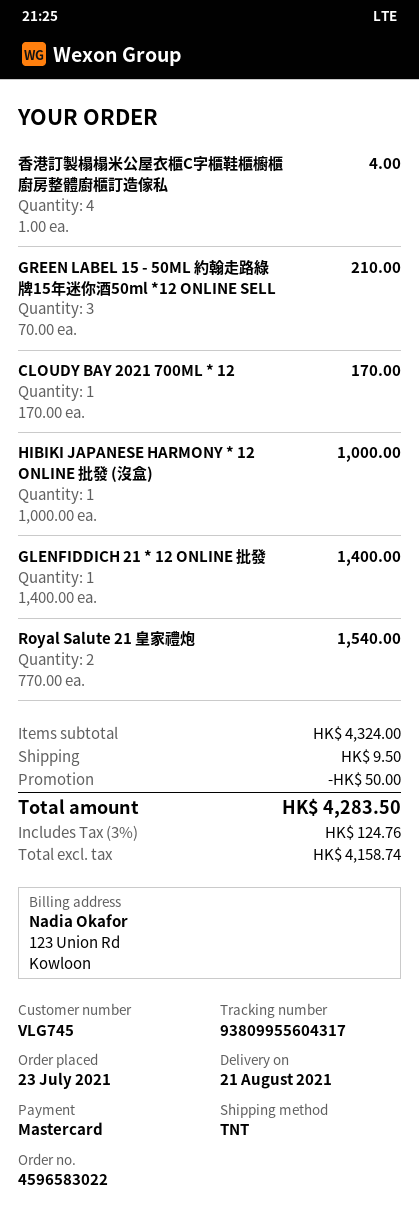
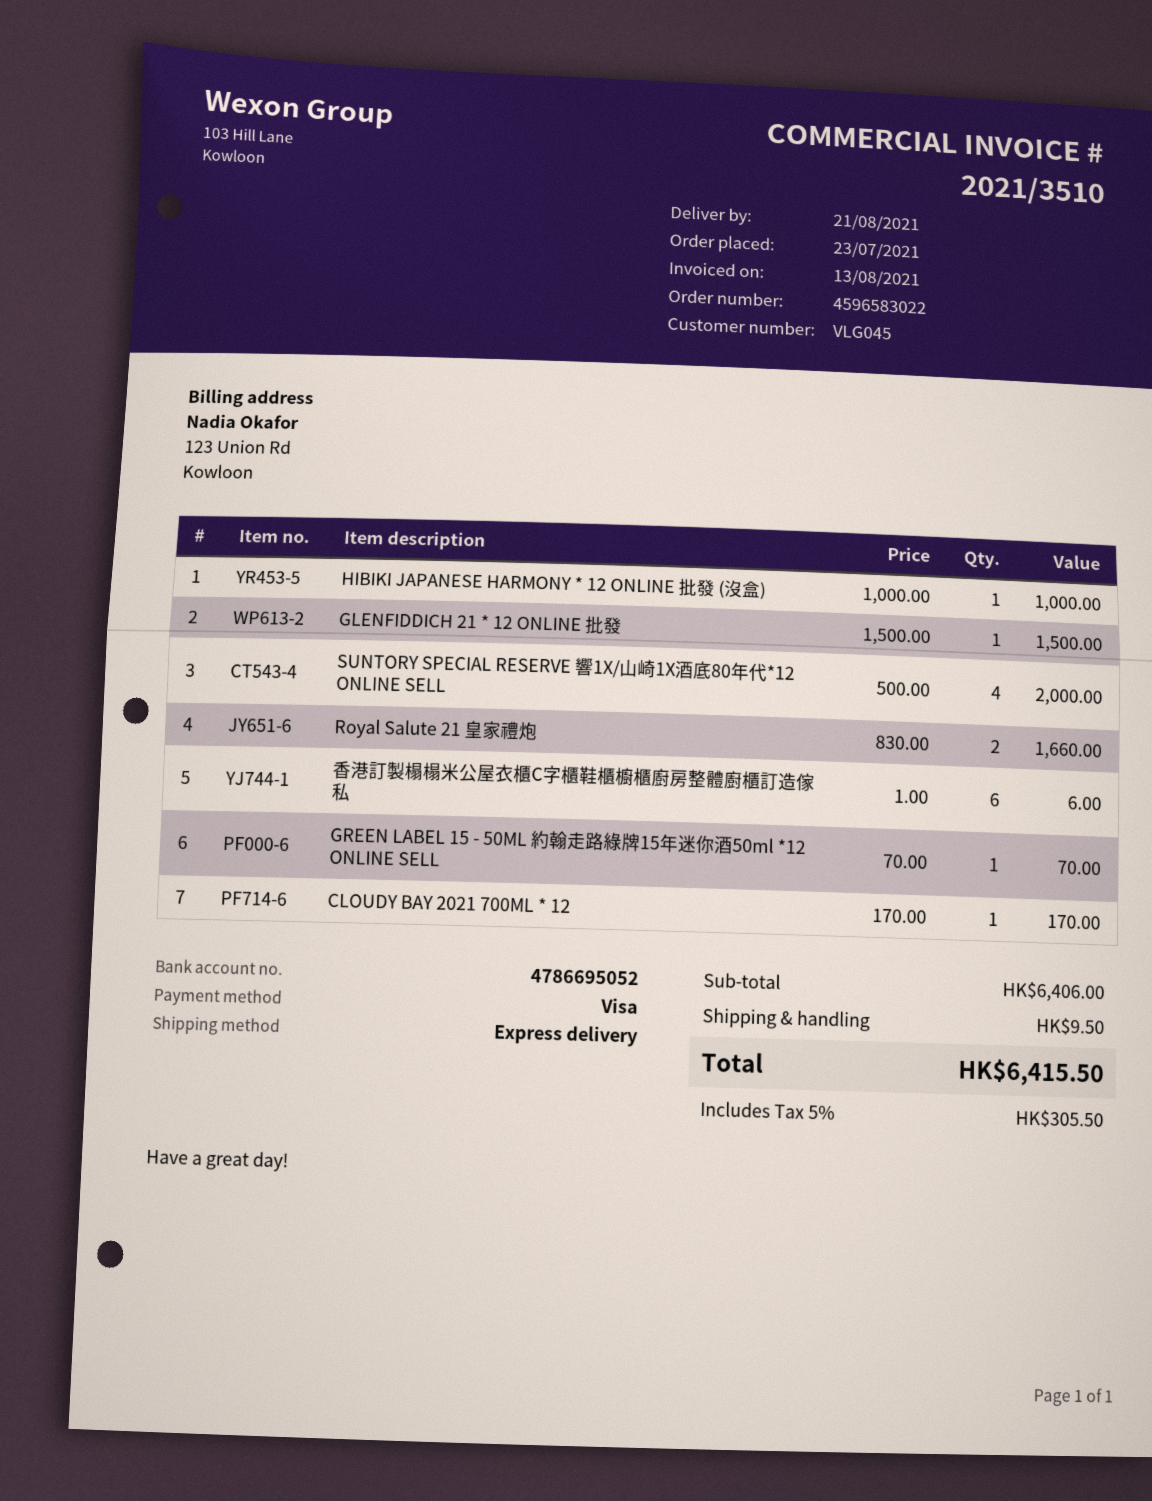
customer number: VLG745 -> VLG045
payment method: Mastercard -> Visa
shipping method: TNT -> express
香港訂製榻榻米公屋衣櫃C字櫃鞋櫃櫥櫃廚房整體廚櫃訂造傢私: 4 x 1.00 = 4.00 -> 6 x 1.00 = 6.00
GREEN LABEL 15 - 50ML 約翰走路綠牌15年迷你酒50ml *12 ONLINE SELL: 3 x 70.00 = 210.00 -> 1 x 70.00 = 70.00
GLENFIDDICH 21 * 12 ONLINE 批發: 1 x 1400.00 = 1400.00 -> 1 x 1500.00 = 1500.00
Royal Salute 21 皇家禮炮: 2 x 770.00 = 1540.00 -> 2 x 830.00 = 1660.00
SUNTORY SPECIAL RESERVE 響1X/山崎1X酒底80年代*12 ONLINE SELL: none -> 4 x 500.00 = 2000.00
subtotal: 4324.00 -> 6406.00
discount: 50.00 -> none
tax: 3% = 124.76 -> 5% = 305.50
total: 4283.50 -> 6415.50

